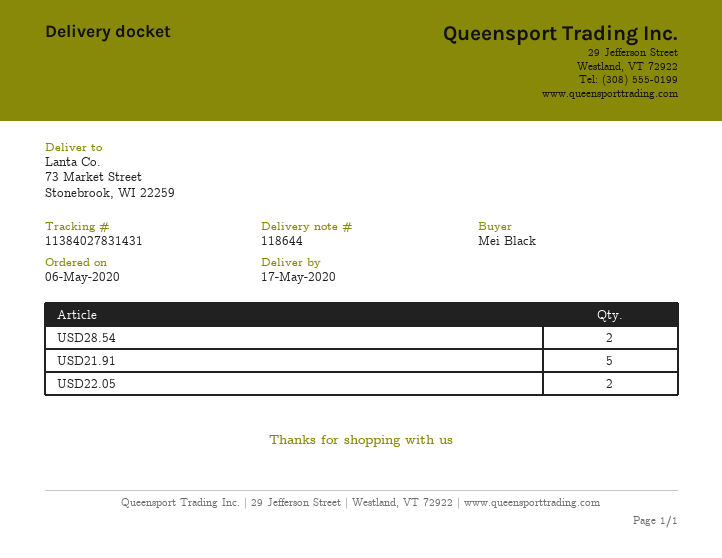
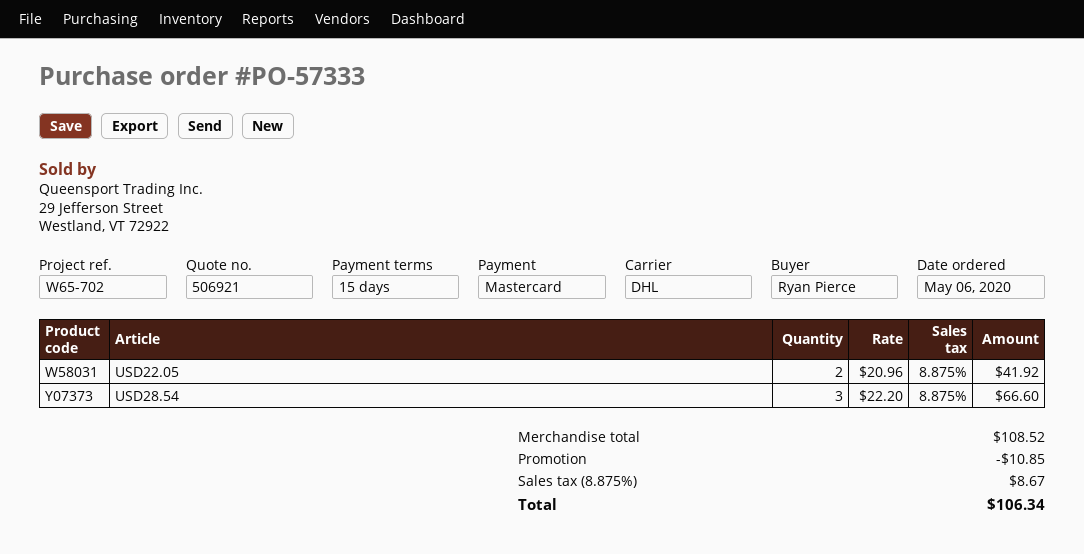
ordered by: Mei Black -> Ryan Pierce
USD28.54: 2 -> 3
USD21.91: 5 -> none

